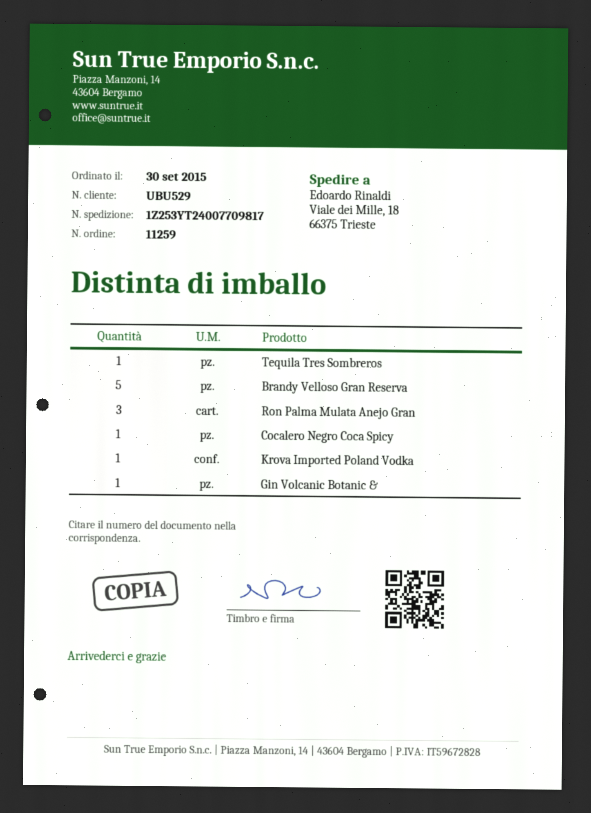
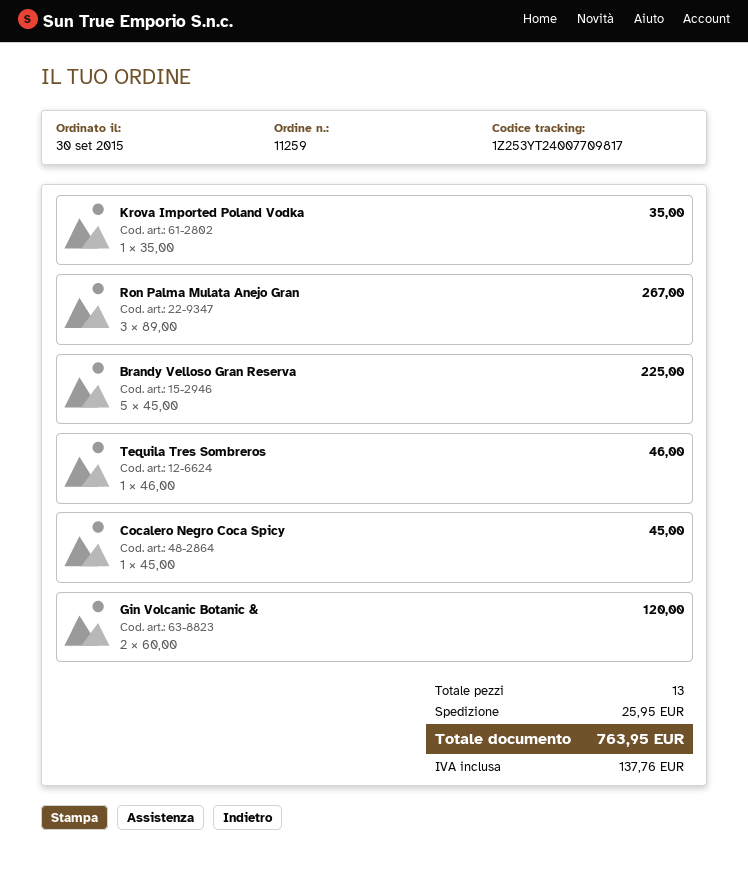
Gin Volcanic Botanic &: 1 -> 2

